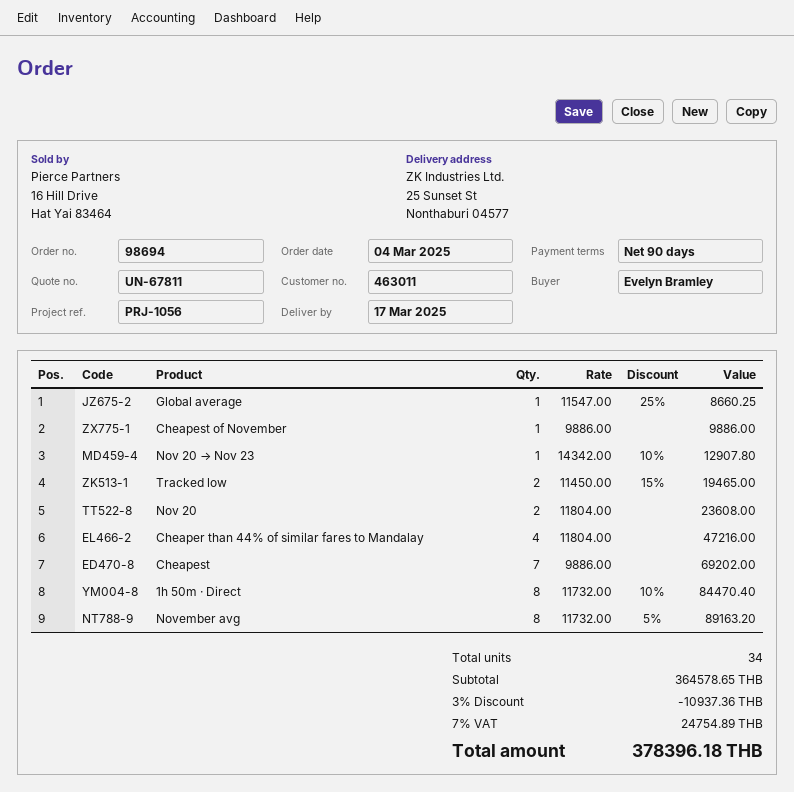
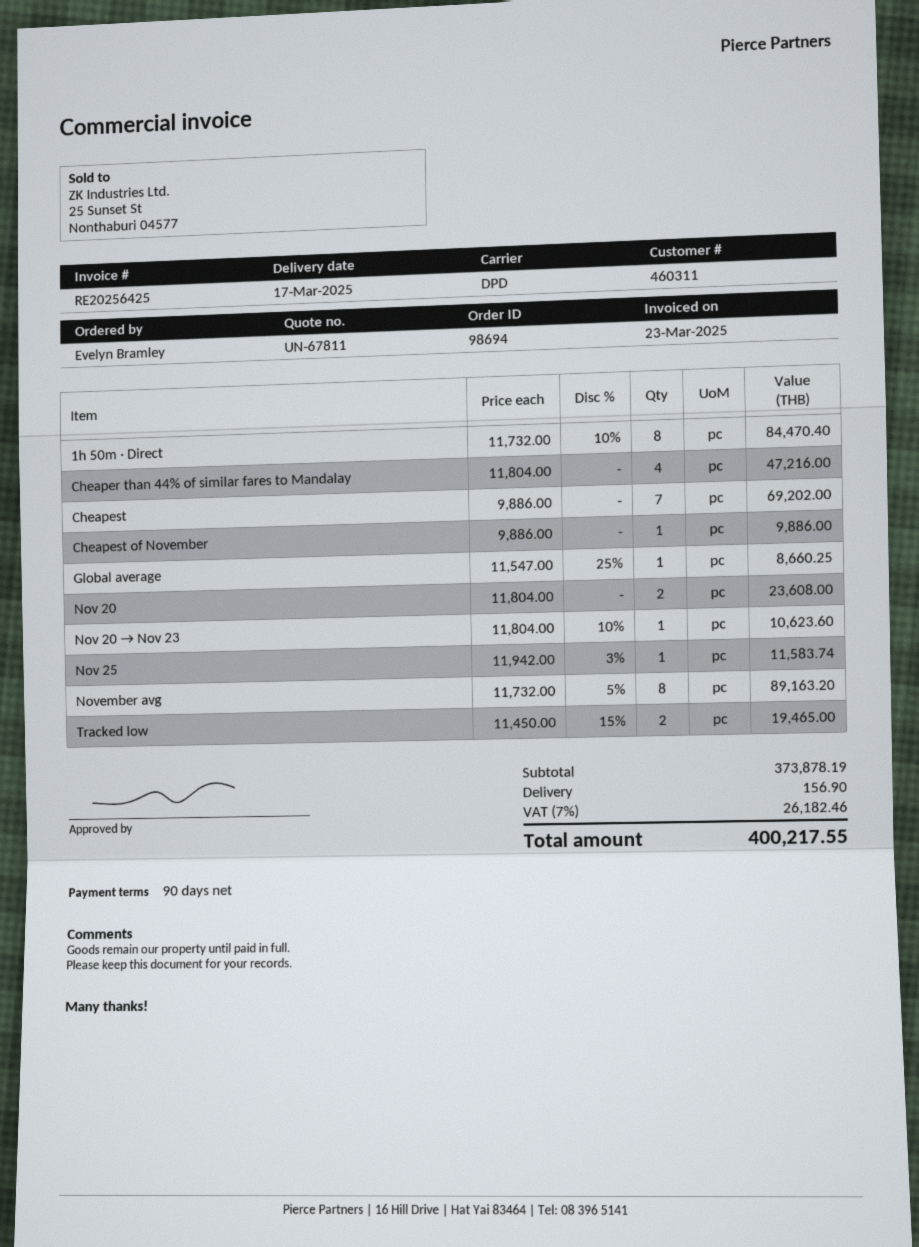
customer number: 463011 -> 460311
Nov 20 → Nov 23: 1 x 14342.00 - 10% = 12907.80 -> 1 x 11804.00 - 10% = 10623.60
Nov 25: none -> 1 x 11942.00 - 3% = 11583.74
subtotal: 364578.65 -> 373878.19
discount: 3% = 10937.36 -> none
shipping: none -> 156.90
tax: 7% = 24754.89 -> 7% = 26182.46
total: 378396.18 -> 400217.55

